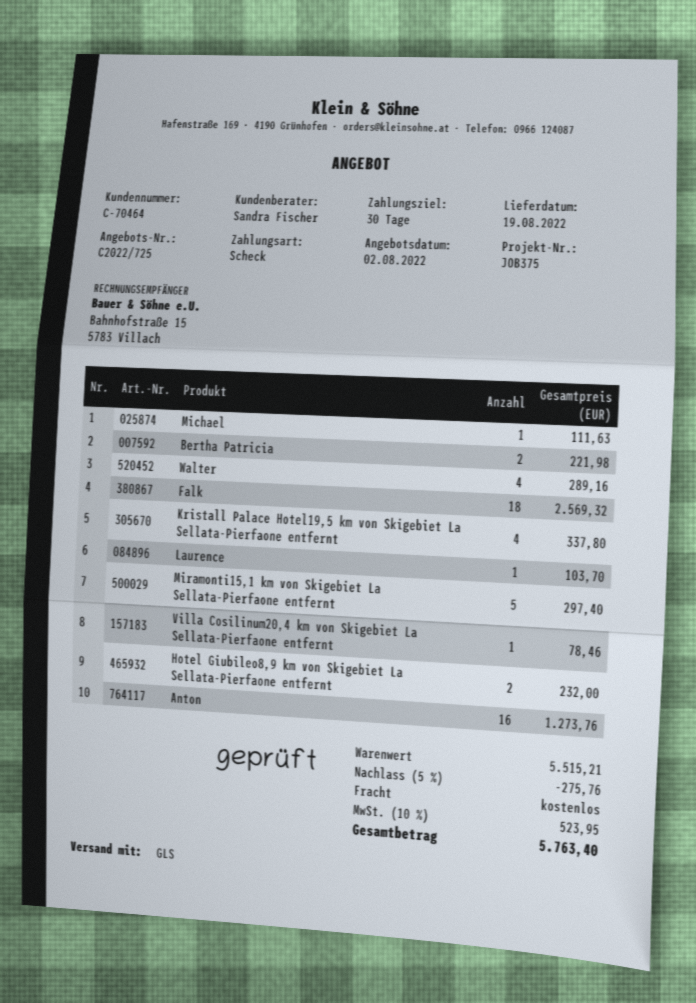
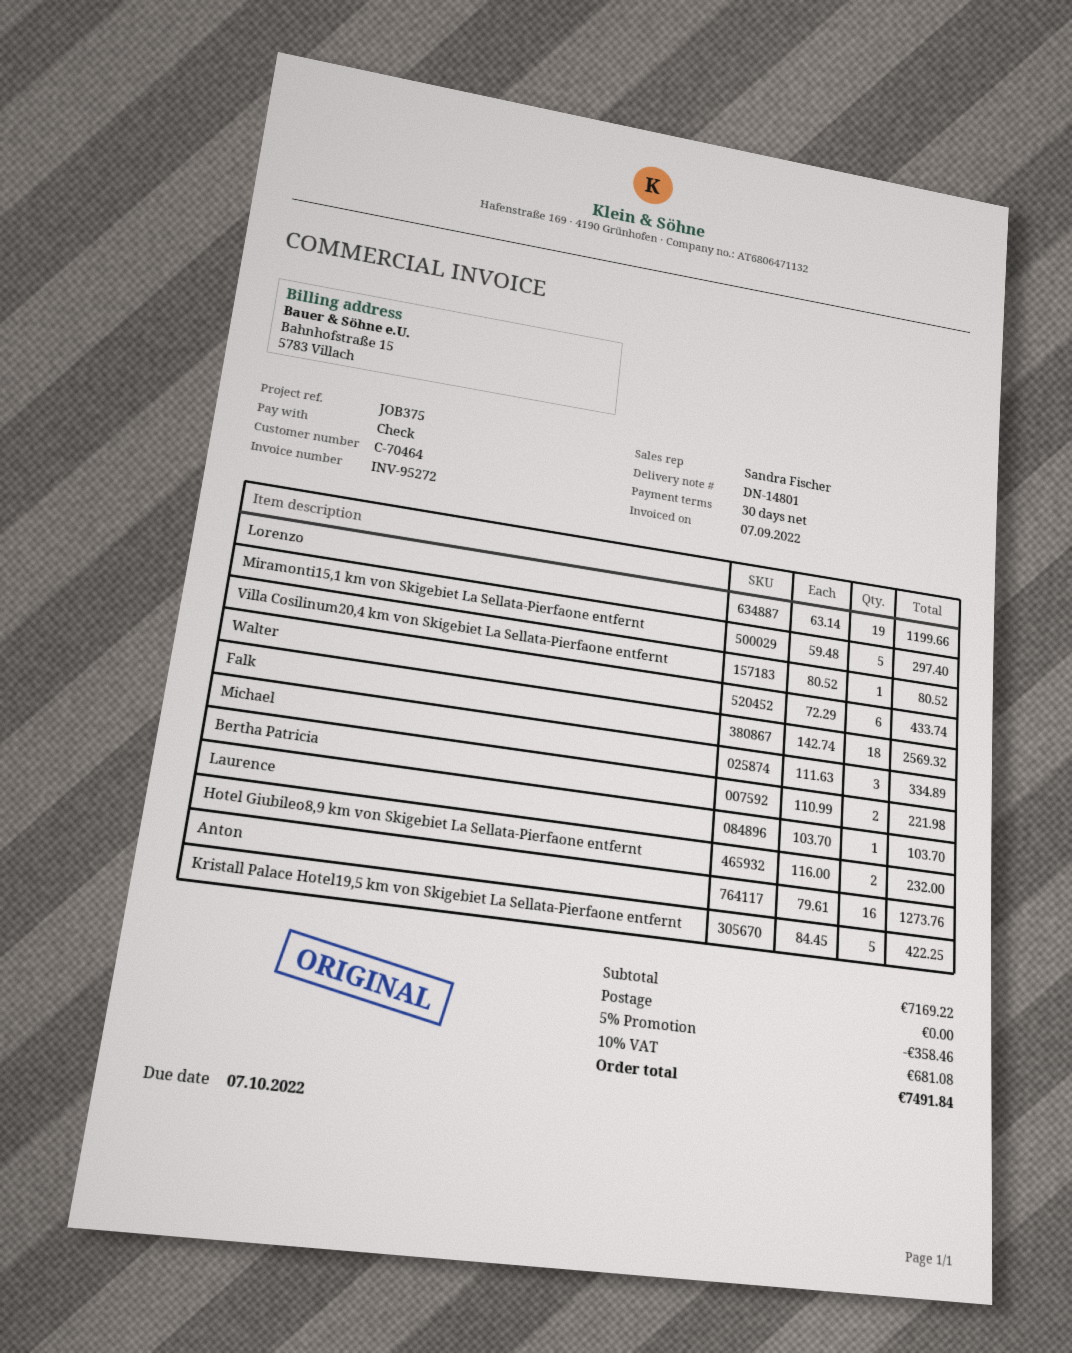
Michael: 1 for 111.63 -> 3 for 334.89
Walter: 4 for 289.16 -> 6 for 433.74
Kristall Palace Hotel19,5 km von Skigebiet La Sellata-Pierfaone entfernt: 4 for 337.80 -> 5 for 422.25
Villa Cosilinum20,4 km von Skigebiet La Sellata-Pierfaone entfernt: 1 for 78.46 -> 1 for 80.52
Lorenzo: none -> 19 for 1199.66
subtotal: 5515.21 -> 7169.22
discount: 5% = 275.76 -> 5% = 358.46
tax: 10% = 523.95 -> 10% = 681.08
total: 5763.40 -> 7491.84

